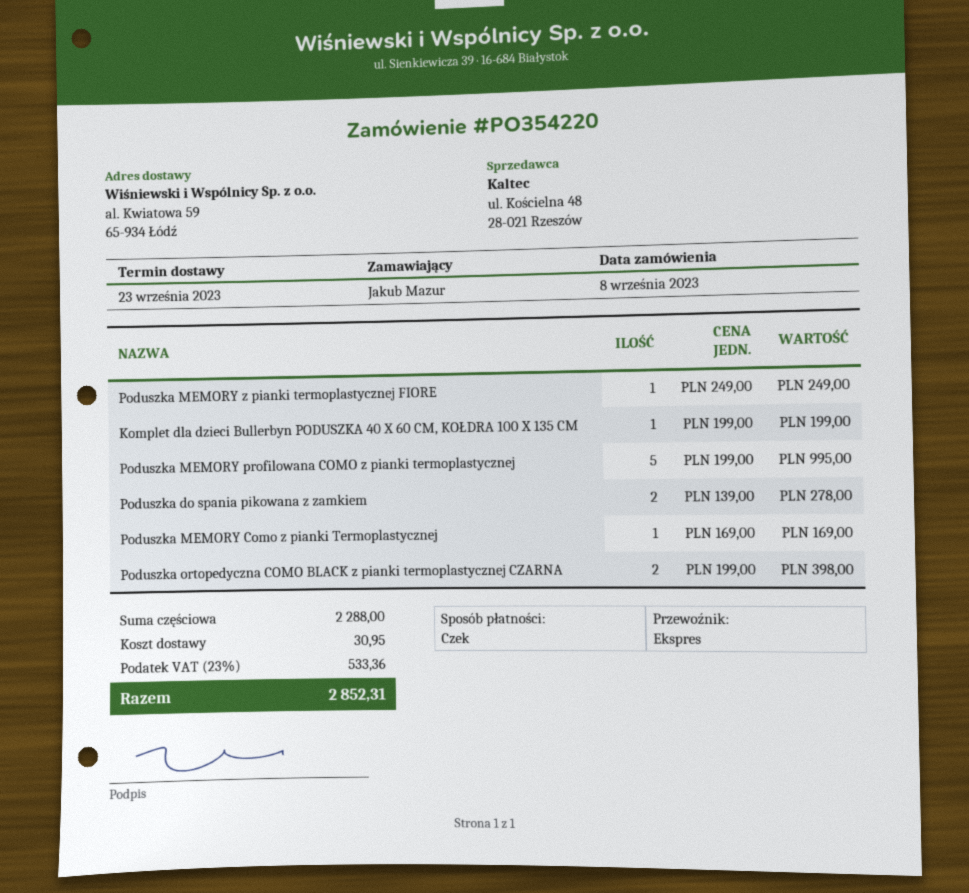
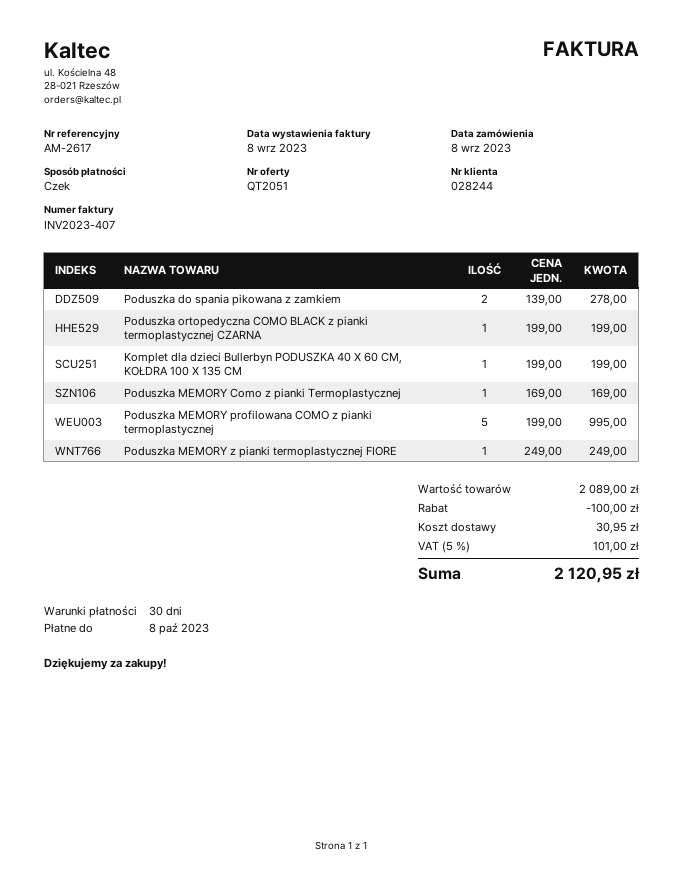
Poduszka ortopedyczna COMO BLACK z pianki termoplastycznej CZARNA: 2 x 199.00 = 398.00 -> 1 x 199.00 = 199.00
subtotal: 2288.00 -> 2089.00
discount: none -> 100.00
tax: 23% = 533.36 -> 5% = 101.00
total: 2852.31 -> 2120.95

